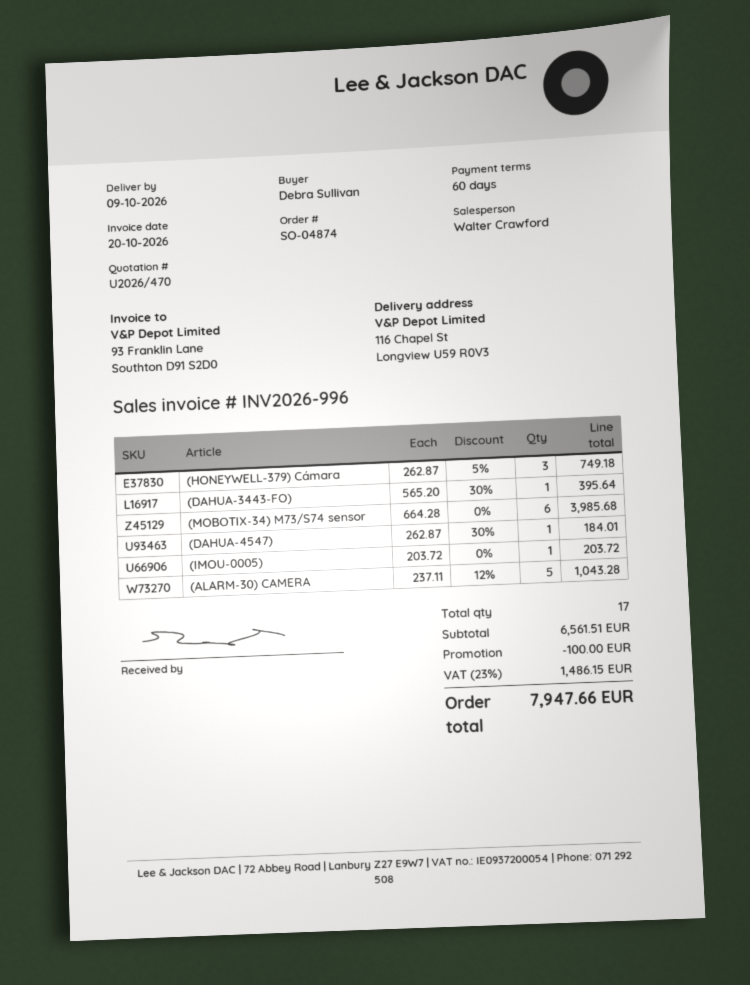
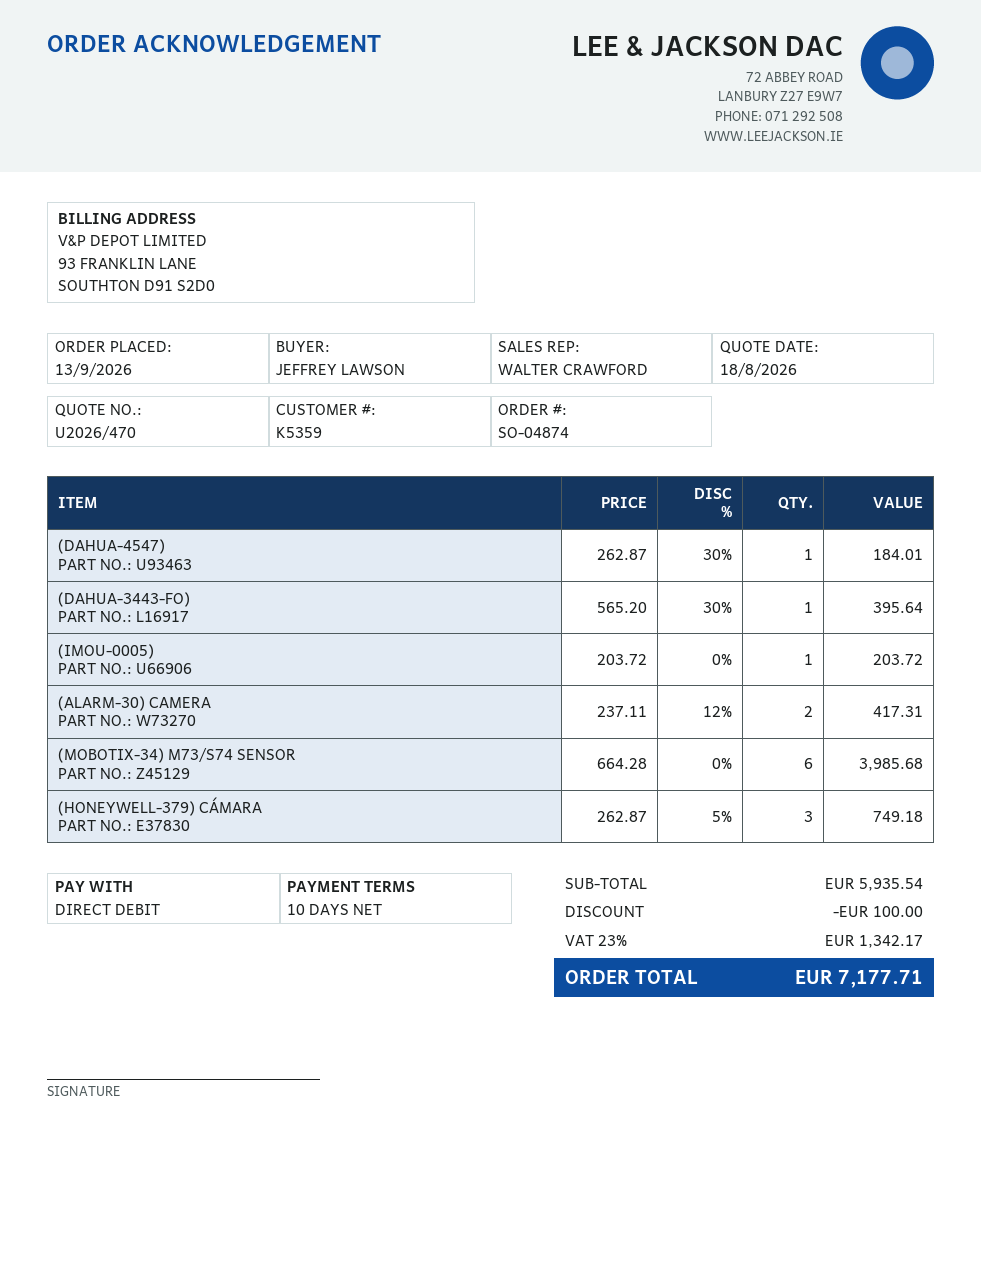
payment terms: 60 days -> 10 days
ordered by: Debra Sullivan -> JEFFREY LAWSON
(ALARM-30) CAMERA: 5 x 237.11 - 12% = 1043.28 -> 2 x 237.11 - 12% = 417.31
subtotal: 6561.51 -> 5935.54
tax: 23% = 1486.15 -> 23% = 1342.17
total: 7947.66 -> 7177.71

